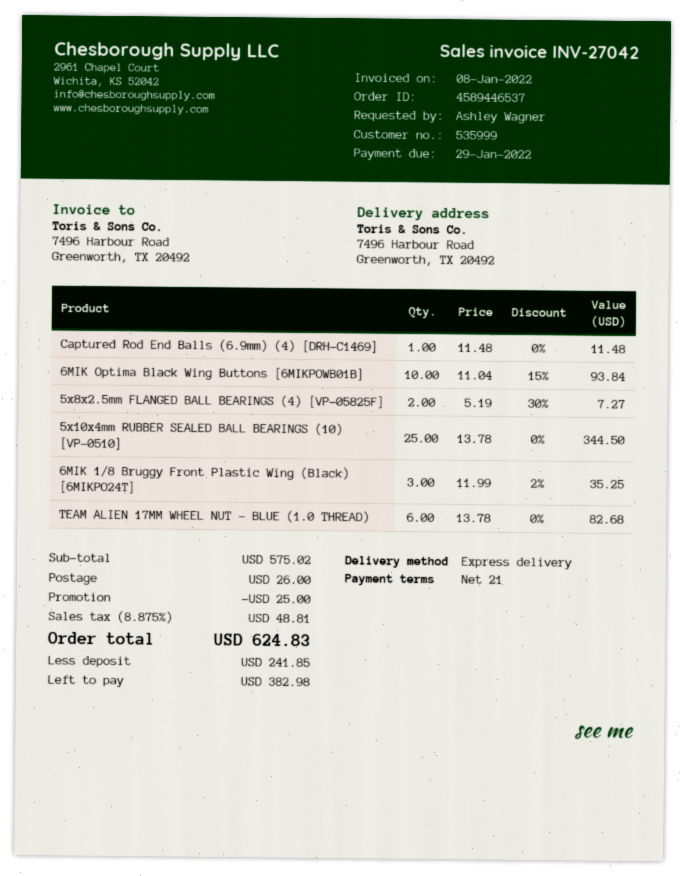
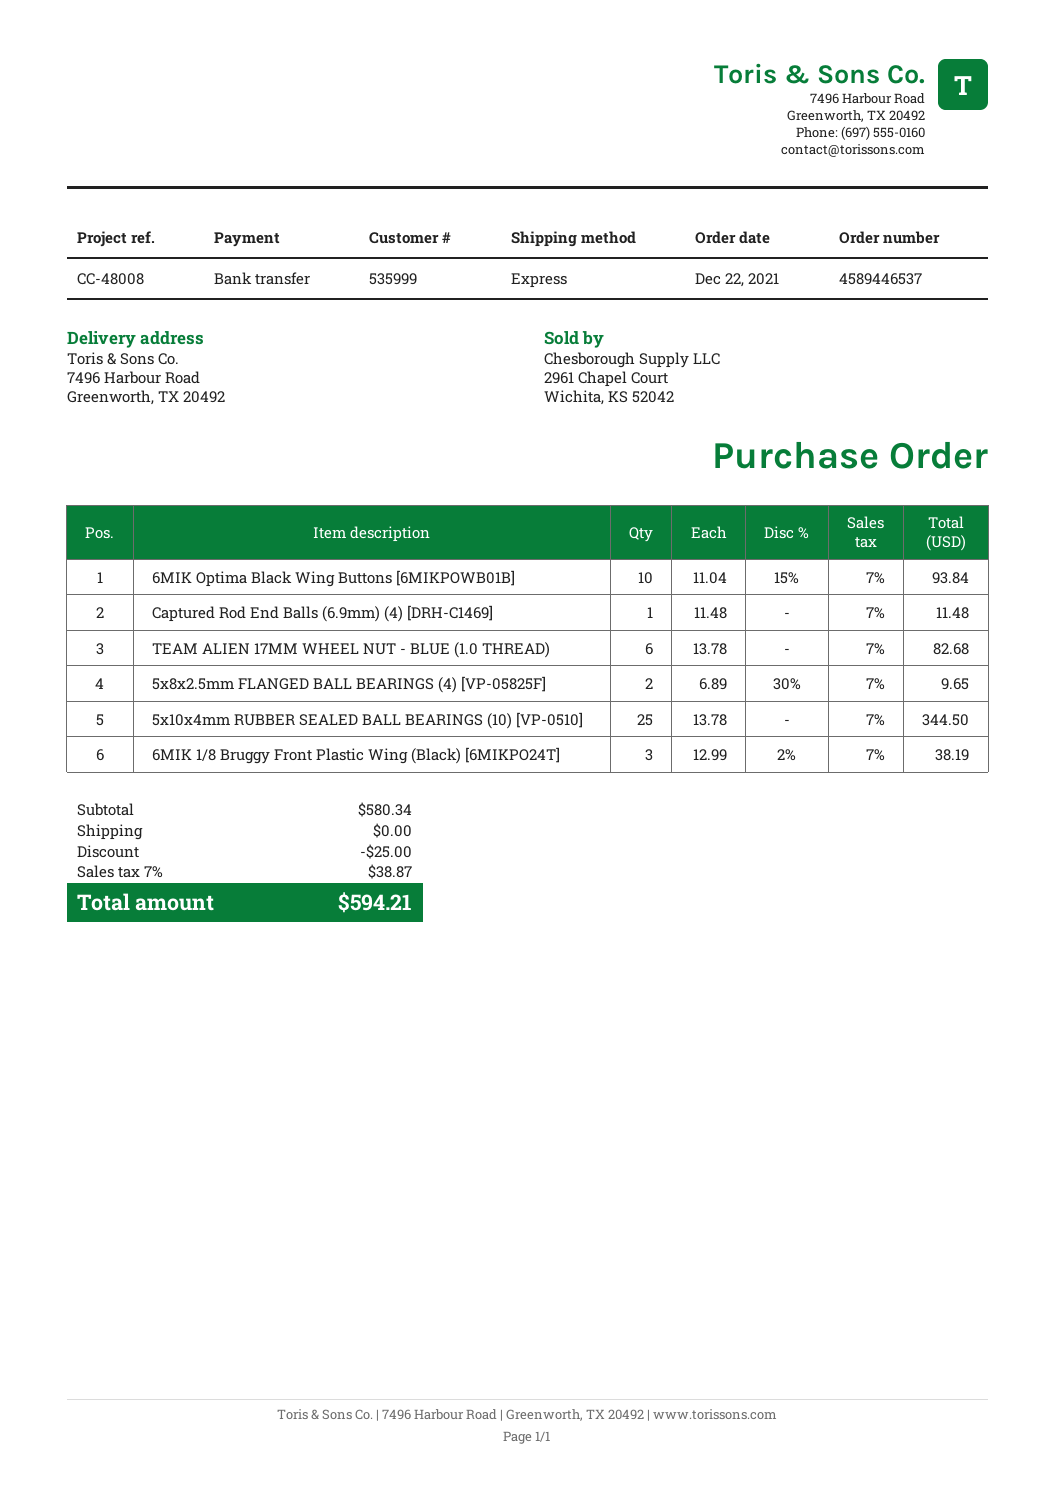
5x8x2.5mm FLANGED BALL BEARINGS (4) [VP-05825F]: 2 x 5.19 - 30% = 7.27 -> 2 x 6.89 - 30% = 9.65
6MIK 1/8 Bruggy Front Plastic Wing (Black) [6MIKPO24T]: 3 x 11.99 - 2% = 35.25 -> 3 x 12.99 - 2% = 38.19
subtotal: 575.02 -> 580.34
shipping: 26.00 -> 0.00
tax: 8.875% = 48.81 -> 7% = 38.87
total: 624.83 -> 594.21

